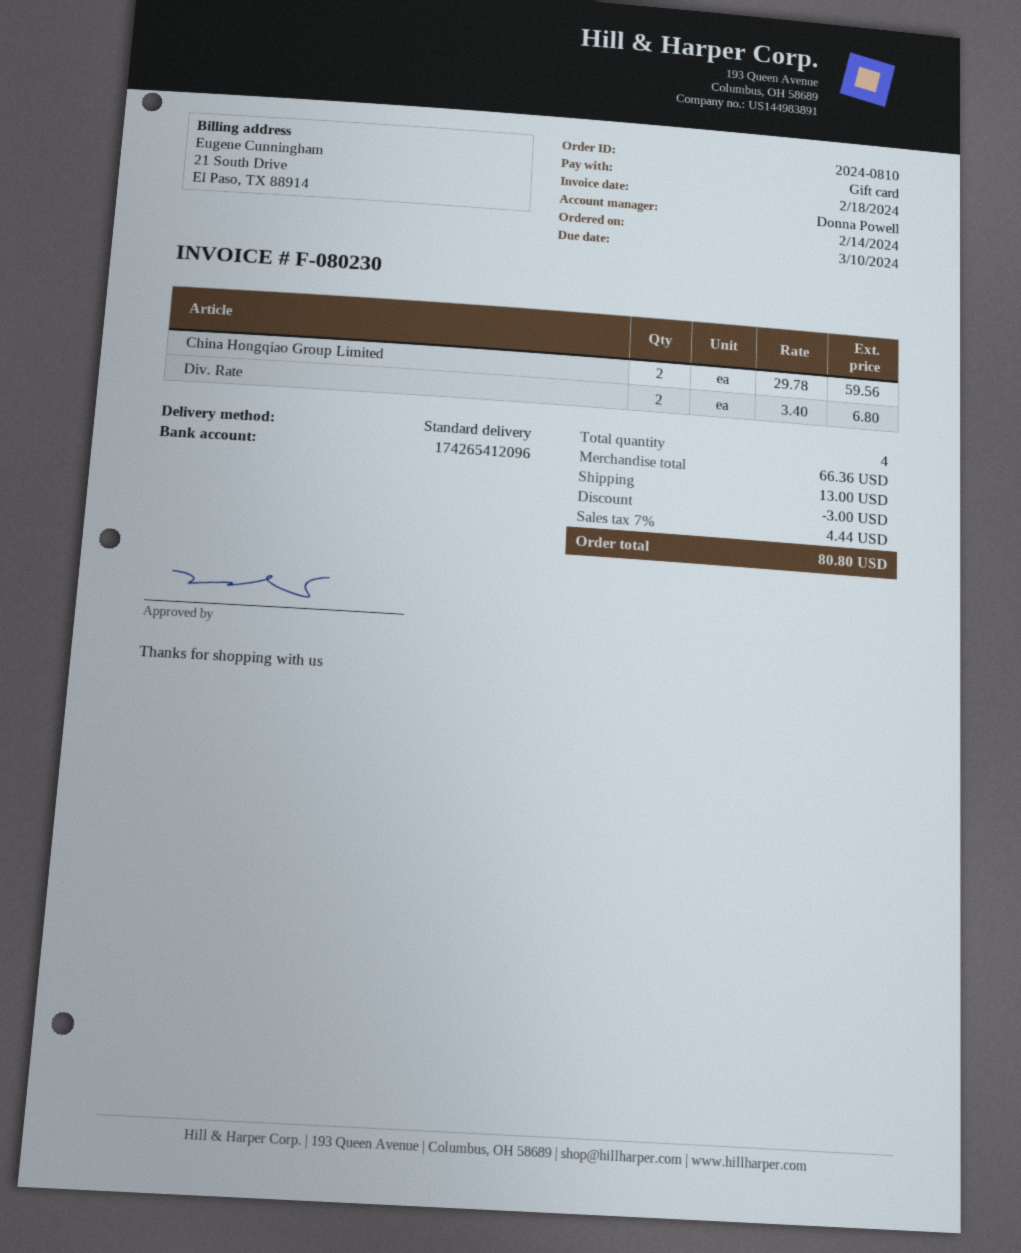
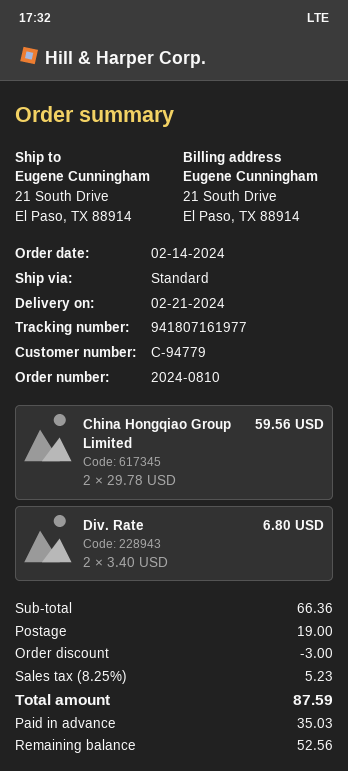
shipping: 13.00 -> 19.00
tax: 7% = 4.44 -> 8.25% = 5.23
total: 80.80 -> 87.59

